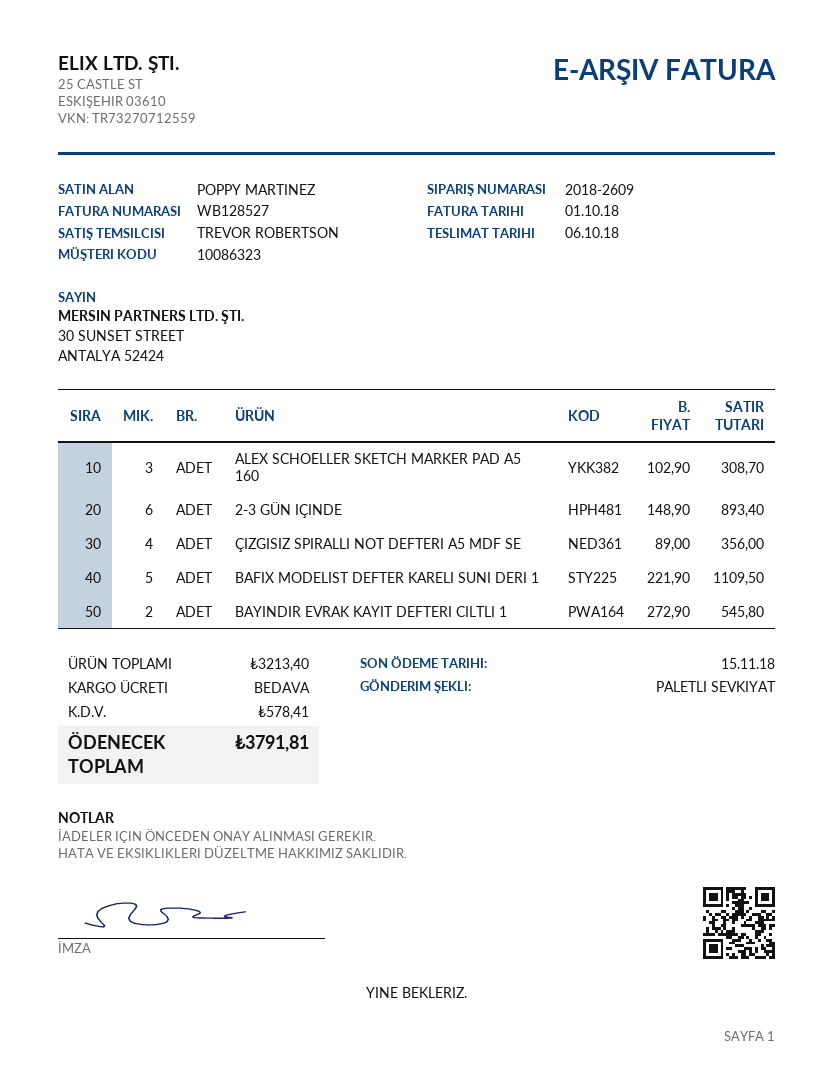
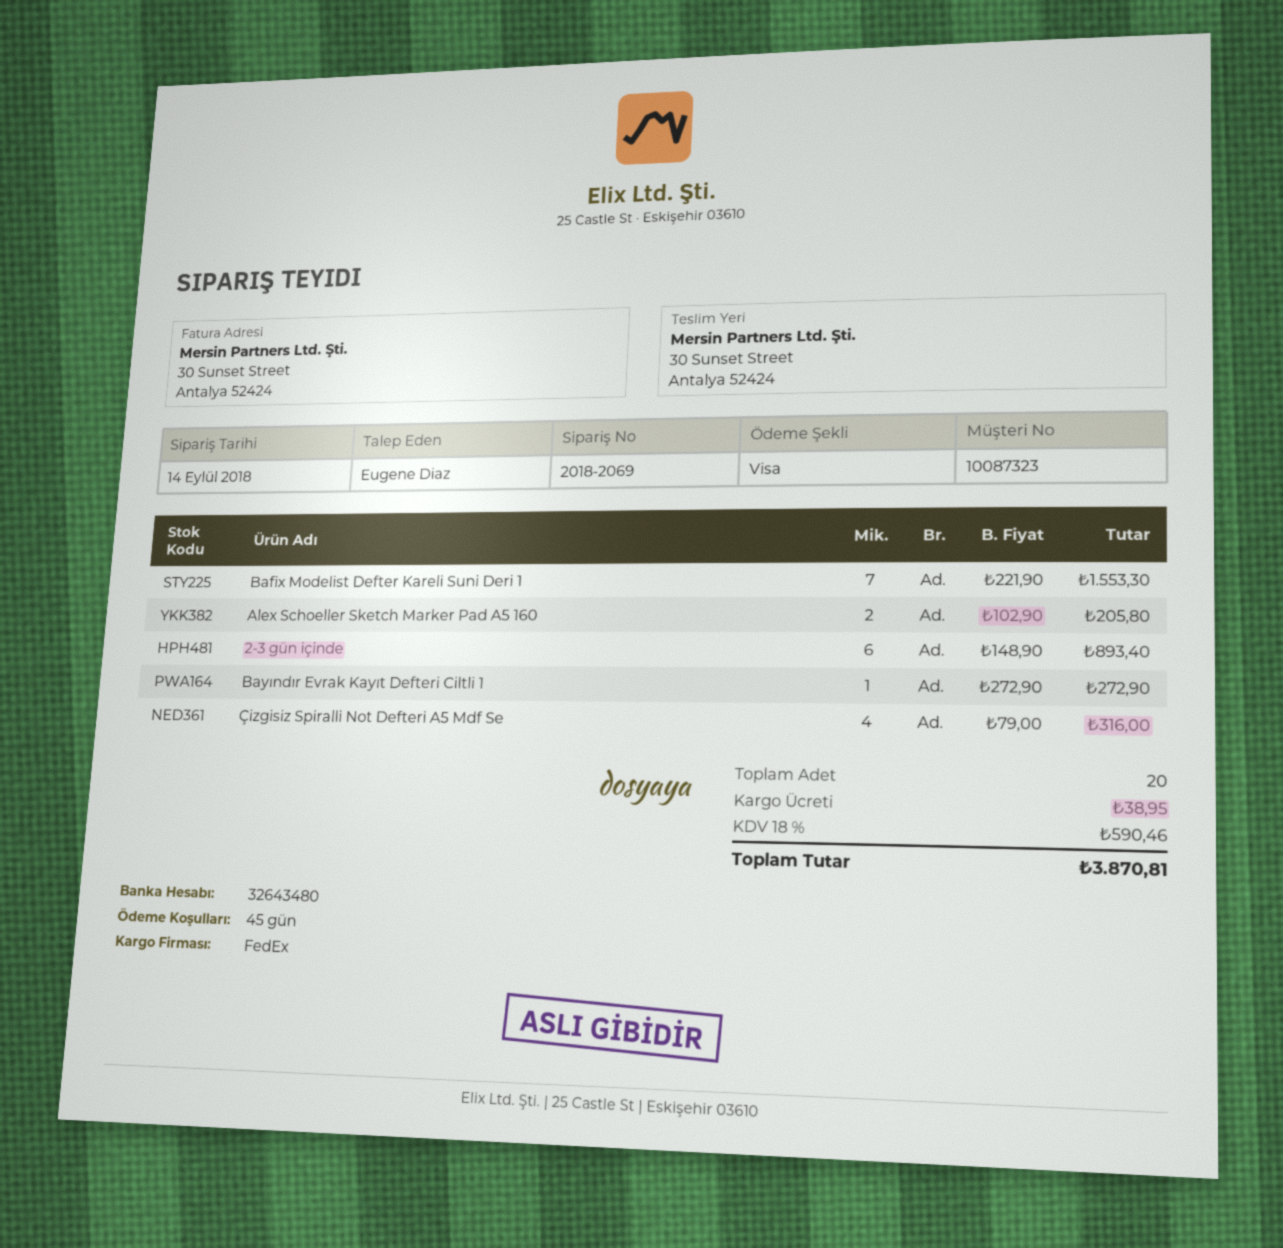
order number: 2018-2609 -> 2018-2069
customer number: 10086323 -> 10087323
ordered by: POPPY MARTINEZ -> Eugene Diaz
shipping method: pallet freight -> FedEx
ALEX SCHOELLER SKETCH MARKER PAD A5 160: 3 x 102.90 = 308.70 -> 2 x 102.90 = 205.80
ÇIZGISIZ SPIRALLI NOT DEFTERI A5 MDF SE: 4 x 89.00 = 356.00 -> 4 x 79.00 = 316.00
BAFIX MODELIST DEFTER KARELI SUNI DERI 1: 5 x 221.90 = 1109.50 -> 7 x 221.90 = 1553.30
BAYINDIR EVRAK KAYIT DEFTERI CILTLI 1: 2 x 272.90 = 545.80 -> 1 x 272.90 = 272.90
shipping: 0.00 -> 38.95
tax: 578.41 -> 590.46
total: 3791.81 -> 3870.81

